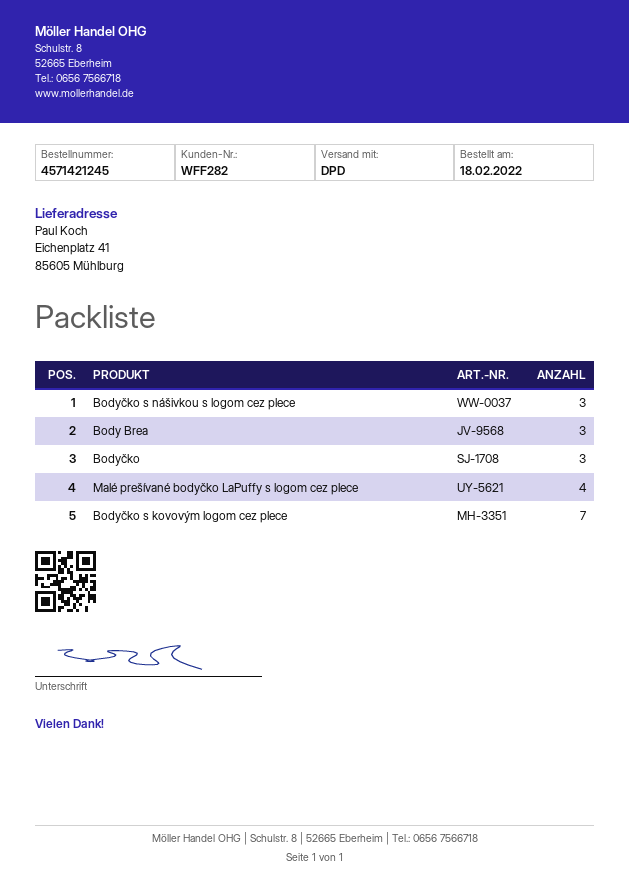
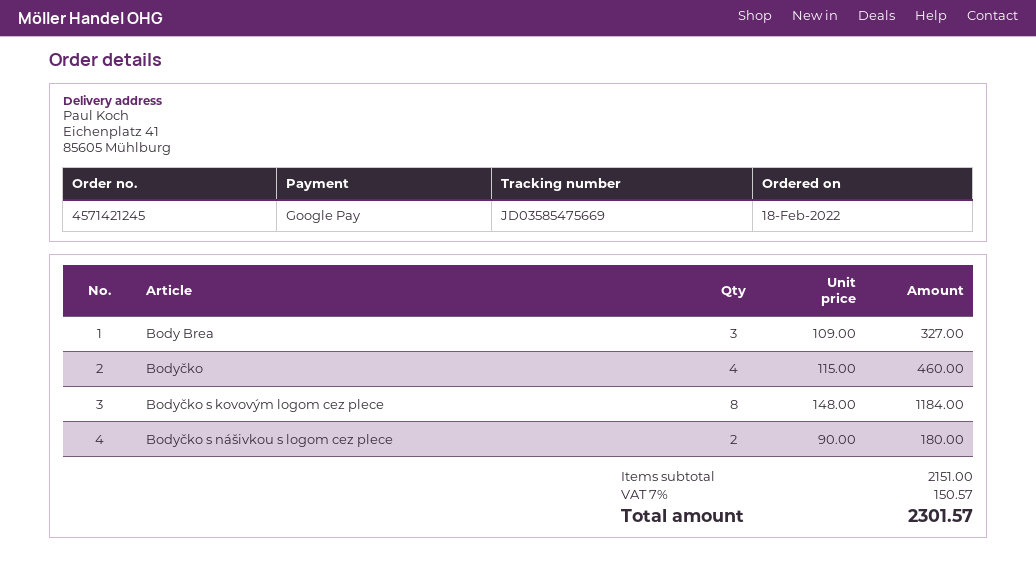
Bodyčko s nášivkou s logom cez plece: 3 -> 2
Bodyčko: 3 -> 4
Malé prešívané bodyčko LaPuffy s logom cez plece: 4 -> none
Bodyčko s kovovým logom cez plece: 7 -> 8

